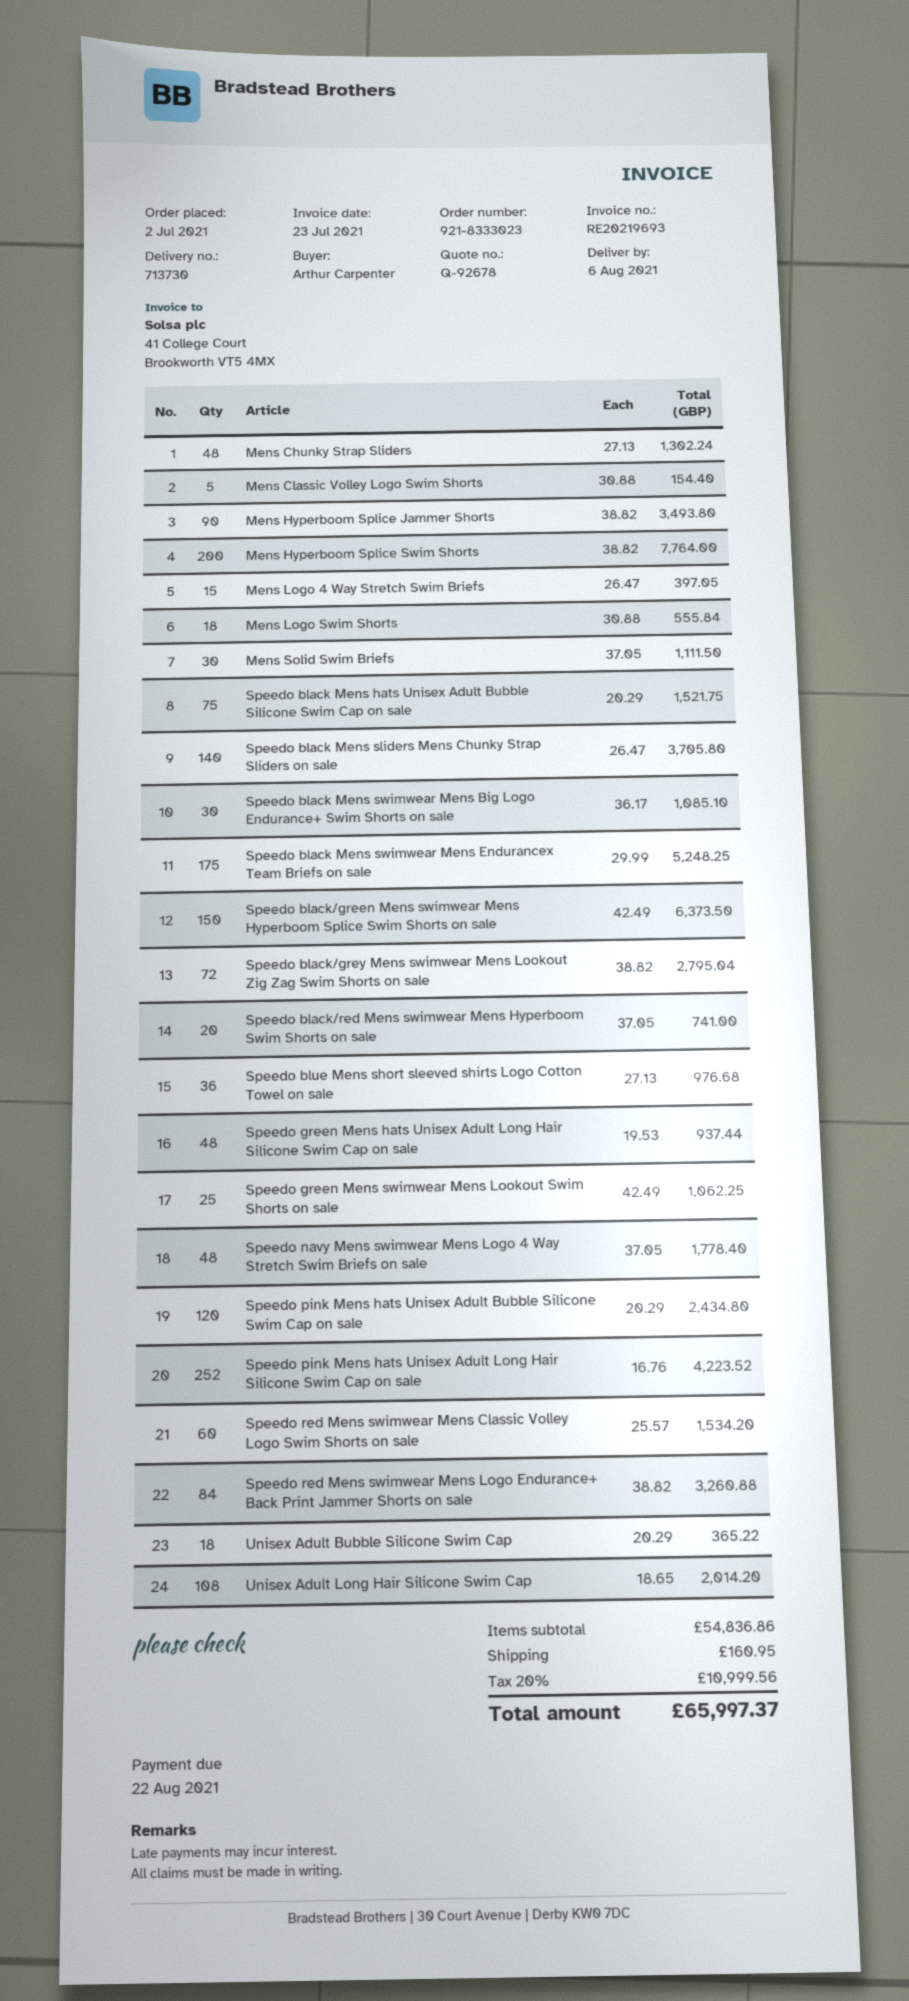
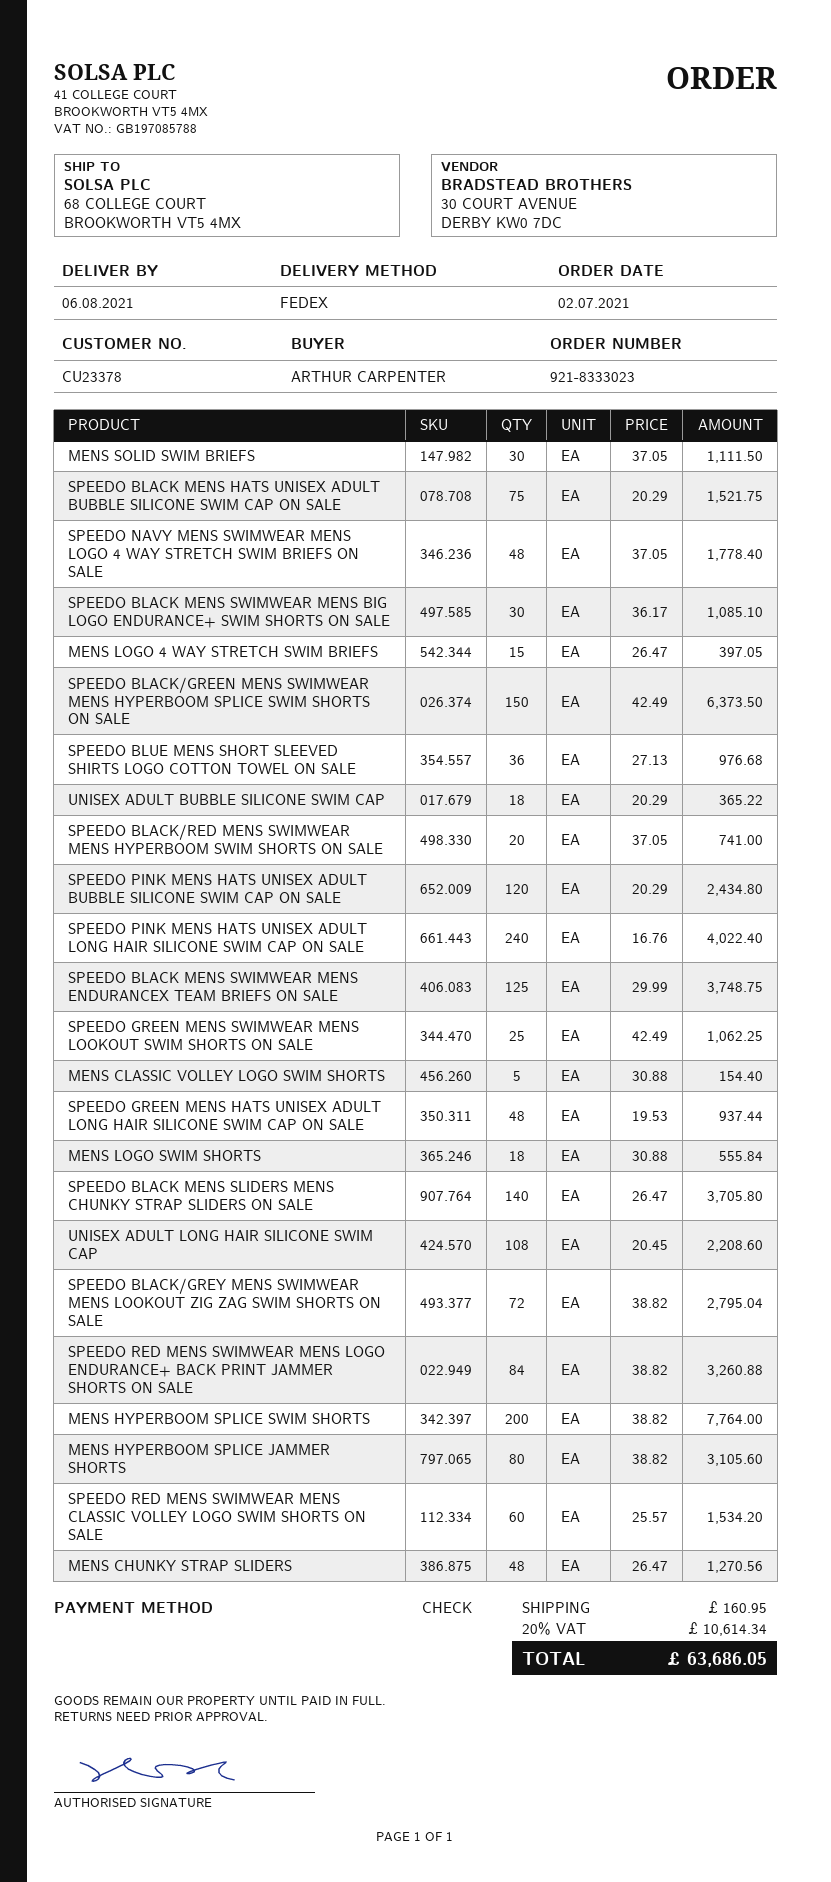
Mens Chunky Strap Sliders: 48 x 27.13 = 1302.24 -> 48 x 26.47 = 1270.56
Mens Hyperboom Splice Jammer Shorts: 90 x 38.82 = 3493.80 -> 80 x 38.82 = 3105.60
Speedo black Mens swimwear Mens Endurancex Team Briefs on sale: 175 x 29.99 = 5248.25 -> 125 x 29.99 = 3748.75
Speedo pink Mens hats Unisex Adult Long Hair Silicone Swim Cap on sale: 252 x 16.76 = 4223.52 -> 240 x 16.76 = 4022.40
Unisex Adult Long Hair Silicone Swim Cap: 108 x 18.65 = 2014.20 -> 108 x 20.45 = 2208.60
tax: 20% = 10999.56 -> 20% = 10614.34
total: 65997.37 -> 63686.05

